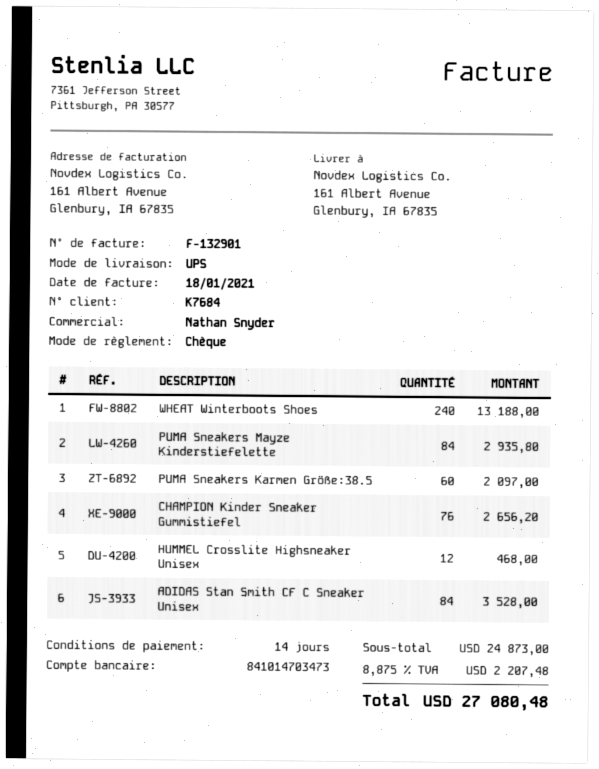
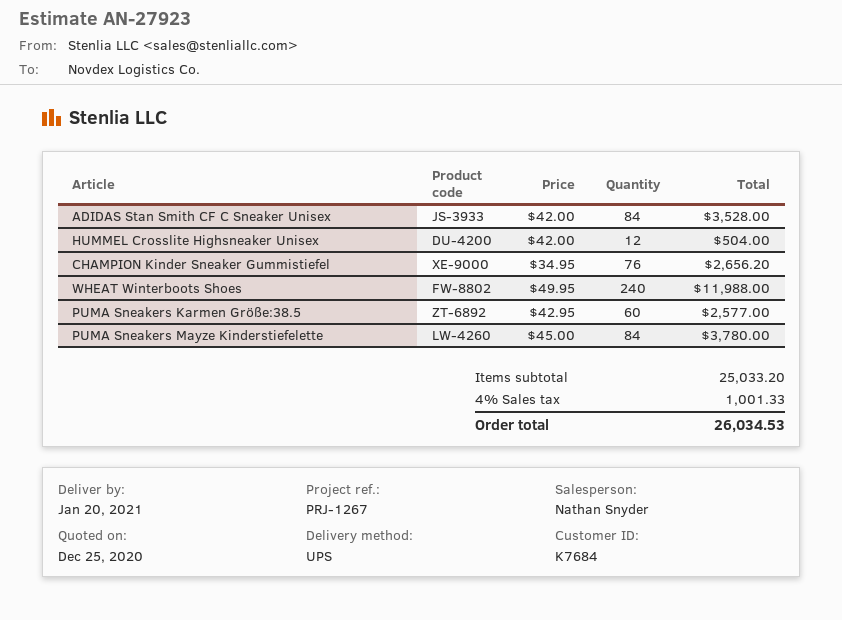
WHEAT Winterboots Shoes: 240 for 13188.00 -> 240 for 11988.00
PUMA Sneakers Mayze Kinderstiefelette: 84 for 2935.80 -> 84 for 3780.00
PUMA Sneakers Karmen Größe:38.5: 60 for 2097.00 -> 60 for 2577.00
HUMMEL Crosslite Highsneaker Unisex: 12 for 468.00 -> 12 for 504.00
subtotal: 24873.00 -> 25033.20
tax: 8.875% = 2207.48 -> 4% = 1001.33
total: 27080.48 -> 26034.53

